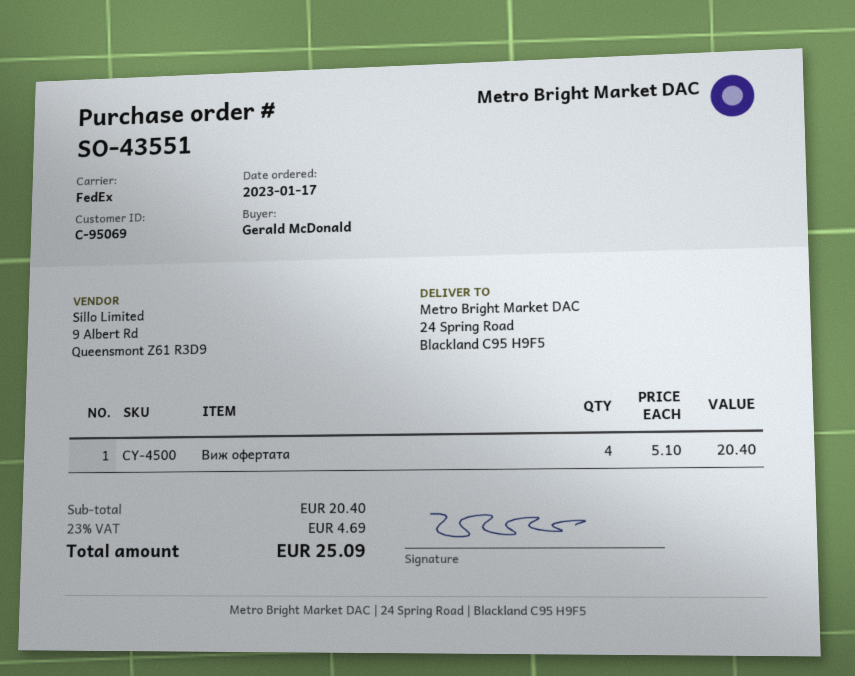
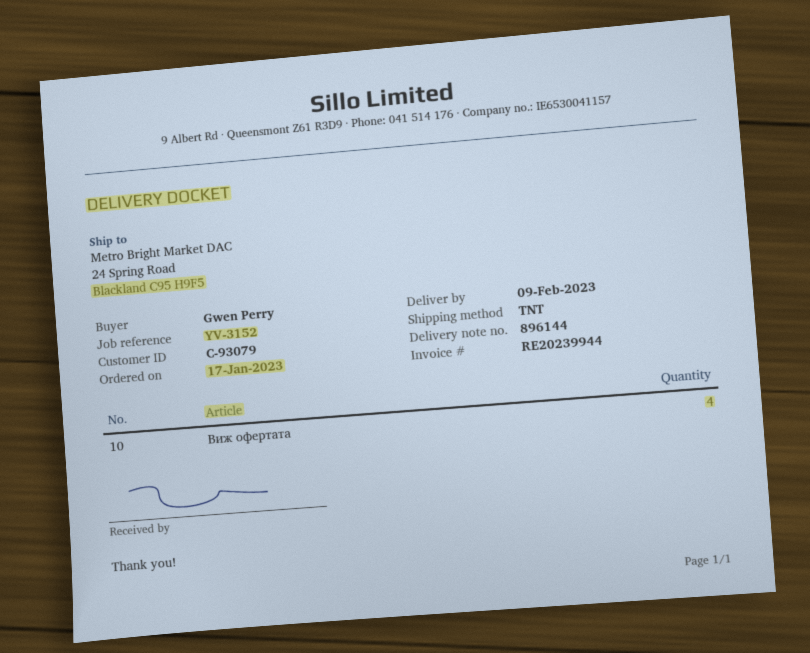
customer number: C-95069 -> C-93079
ordered by: Gerald McDonald -> Gwen Perry
shipping method: FedEx -> TNT

